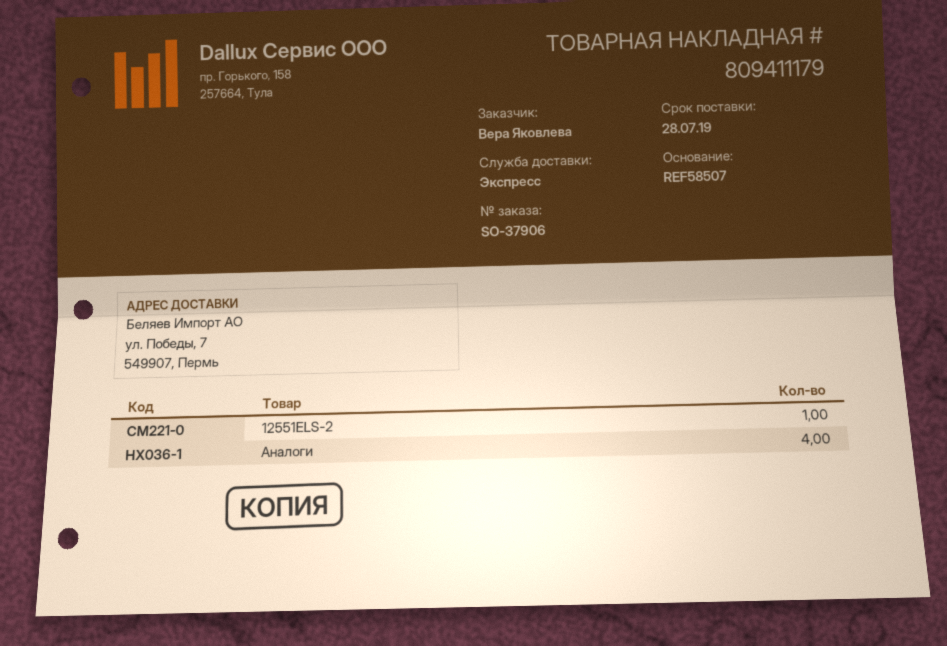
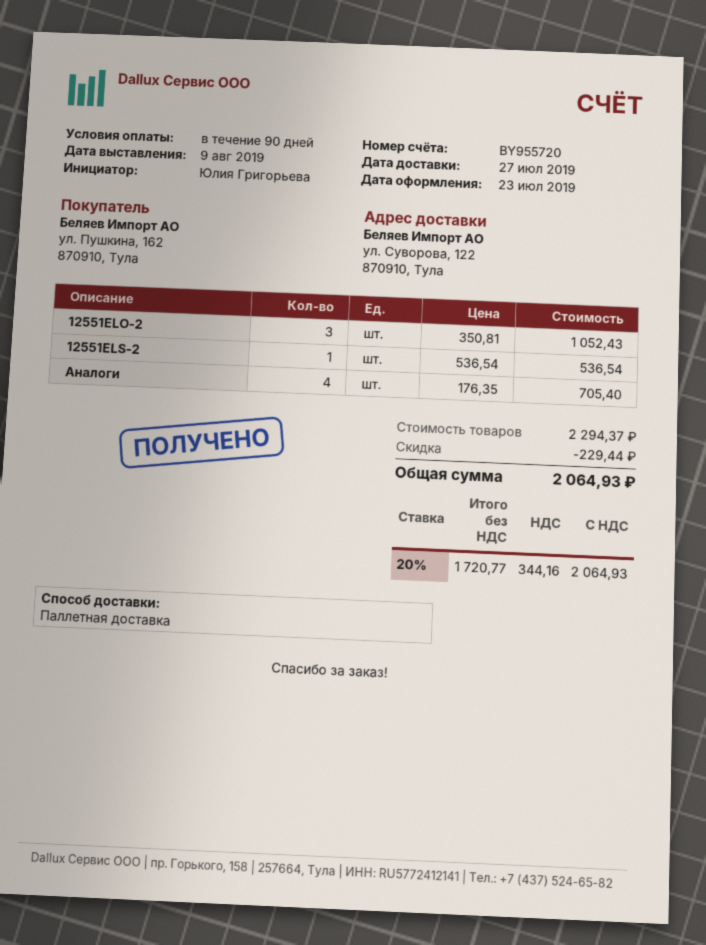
delivery date: 2019-07-28 -> 2019-07-27
ordered by: Вера Яковлева -> Юлия Григорьева
shipping method: express -> pallet freight
ship to: ул. Победы, 7, 549907, Пермь -> ул. Суворова, 122, 870910, Тула
12551ELO-2: none -> 3

